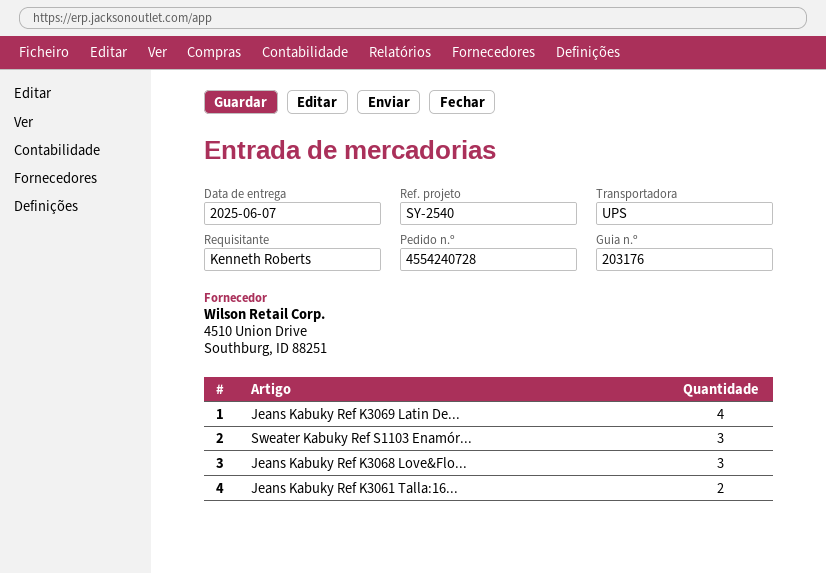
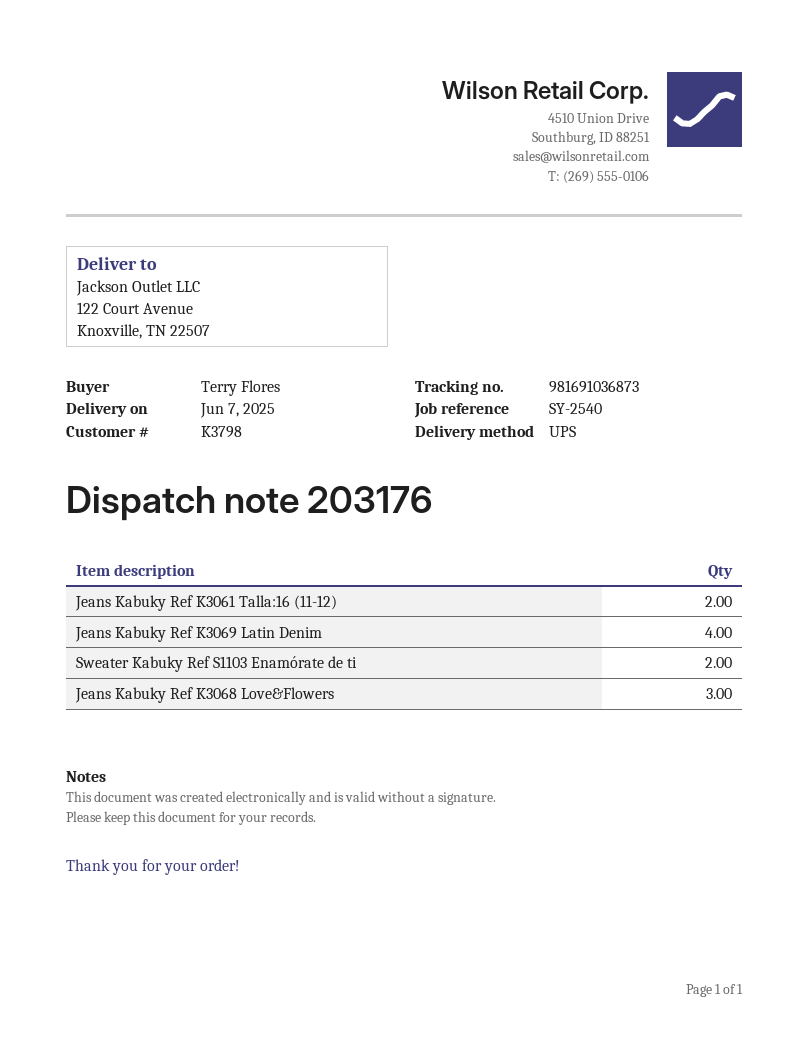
ordered by: Kenneth Roberts -> Terry Flores
Sweater Kabuky Ref S1103 Enamór...: 3 -> 2

